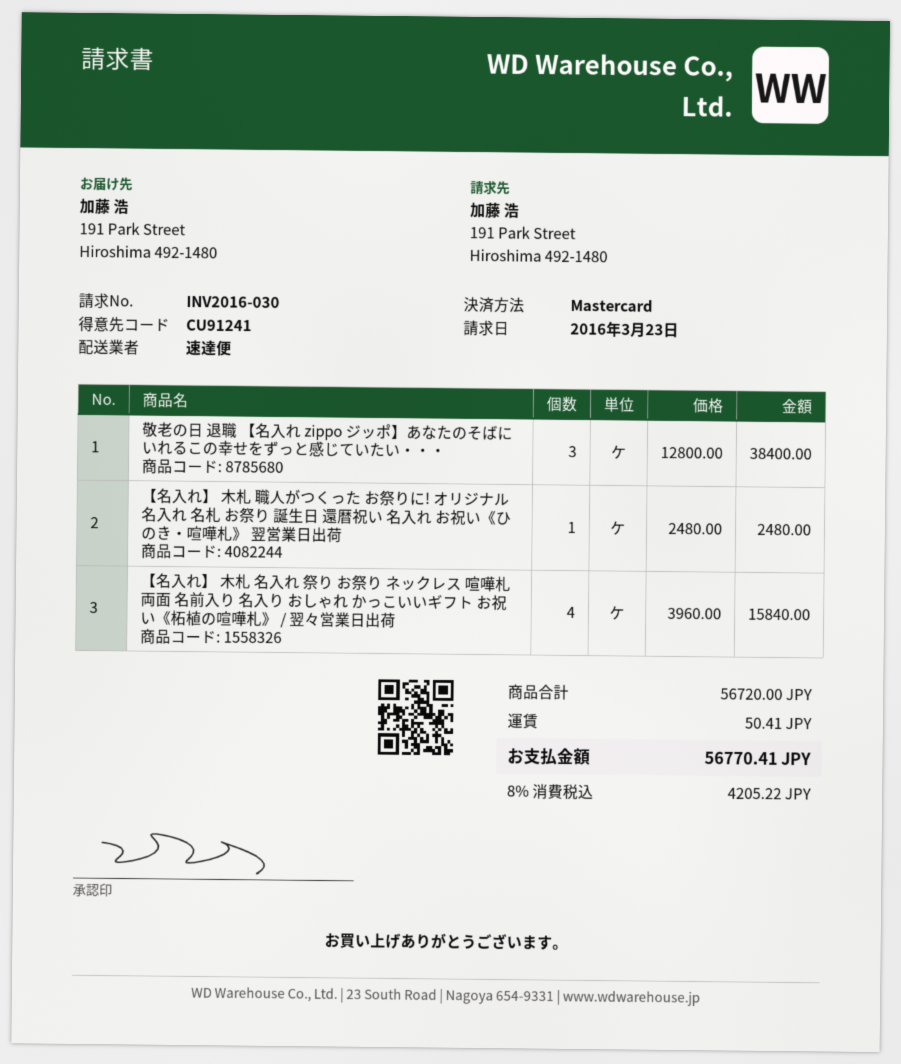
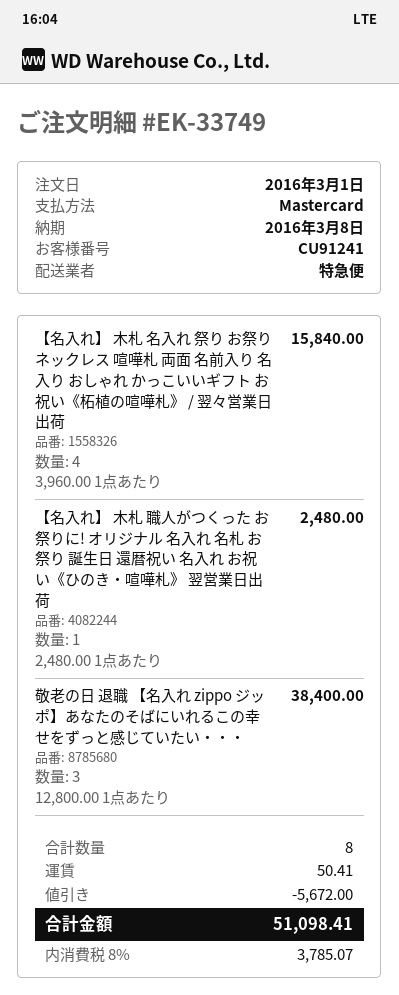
discount: none -> 5672.00
tax: 8% = 4205.22 -> 8% = 3785.07
total: 56770.41 -> 51098.41

